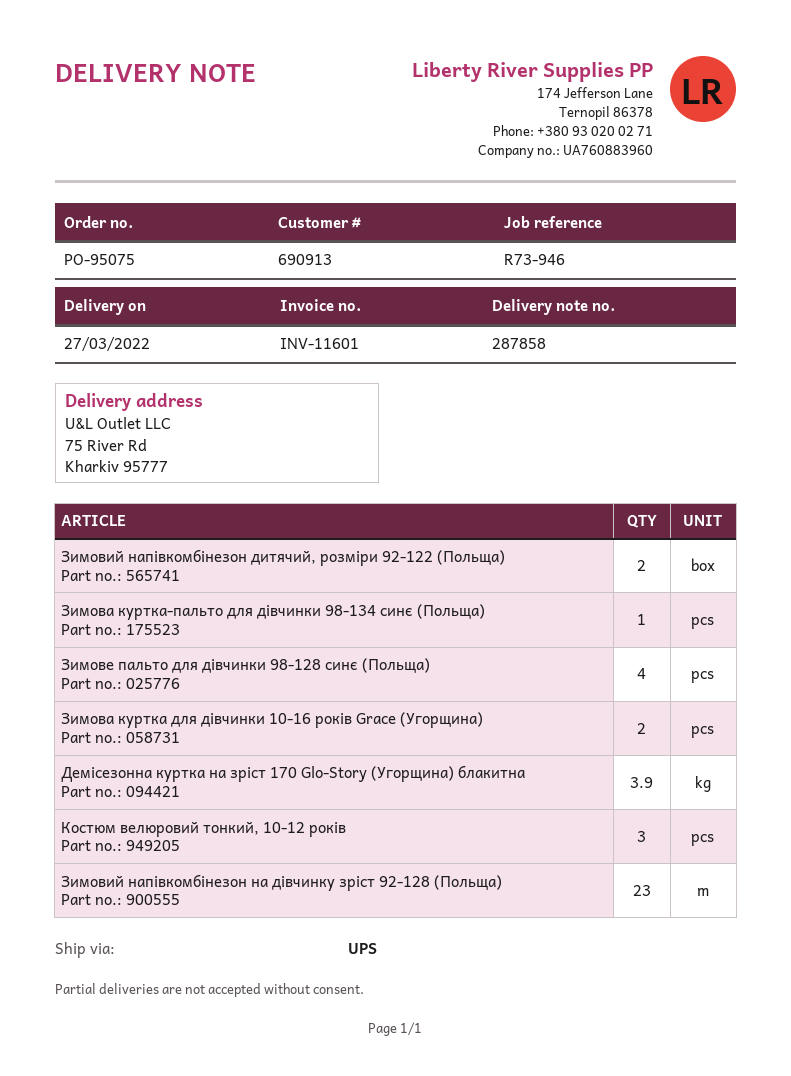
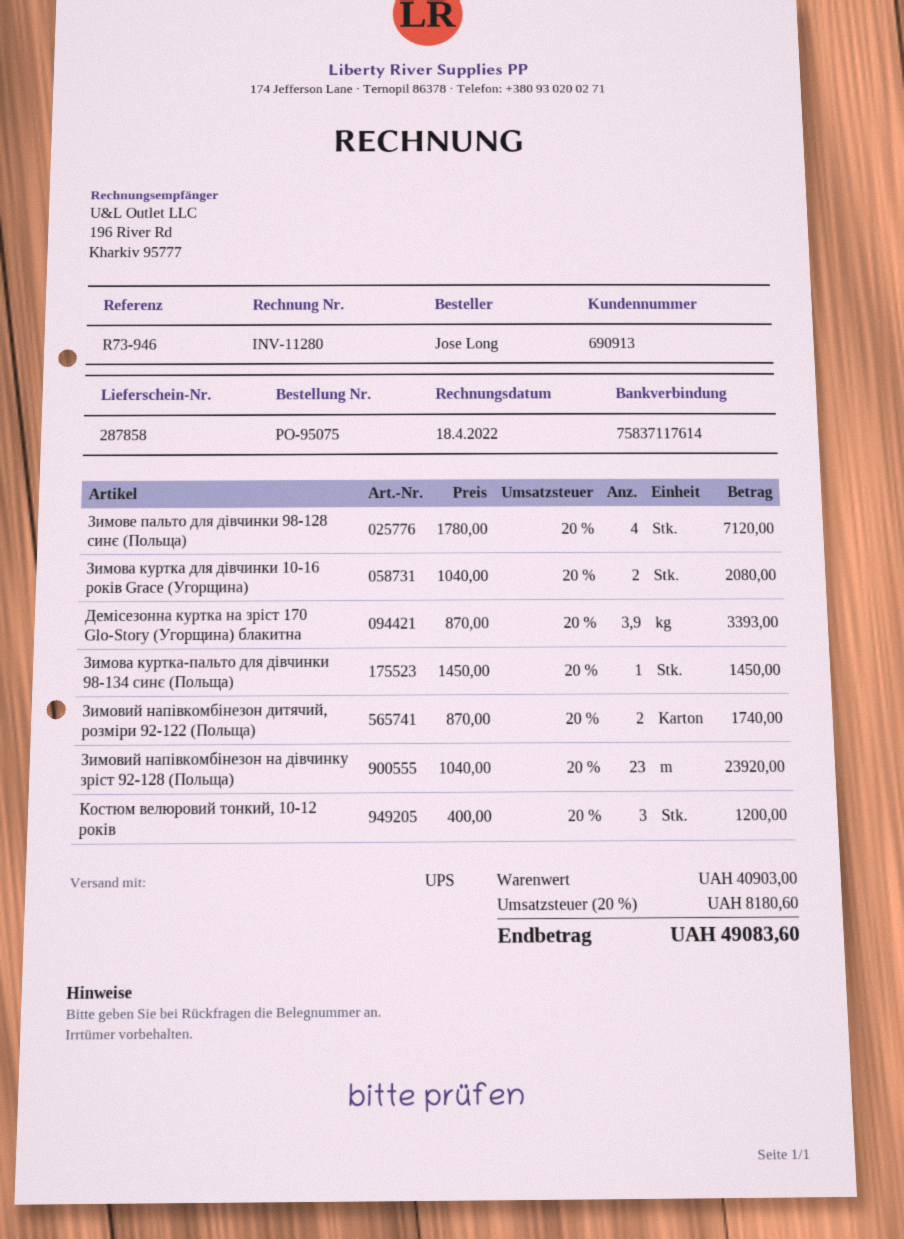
invoice number: INV-11601 -> INV-11280

